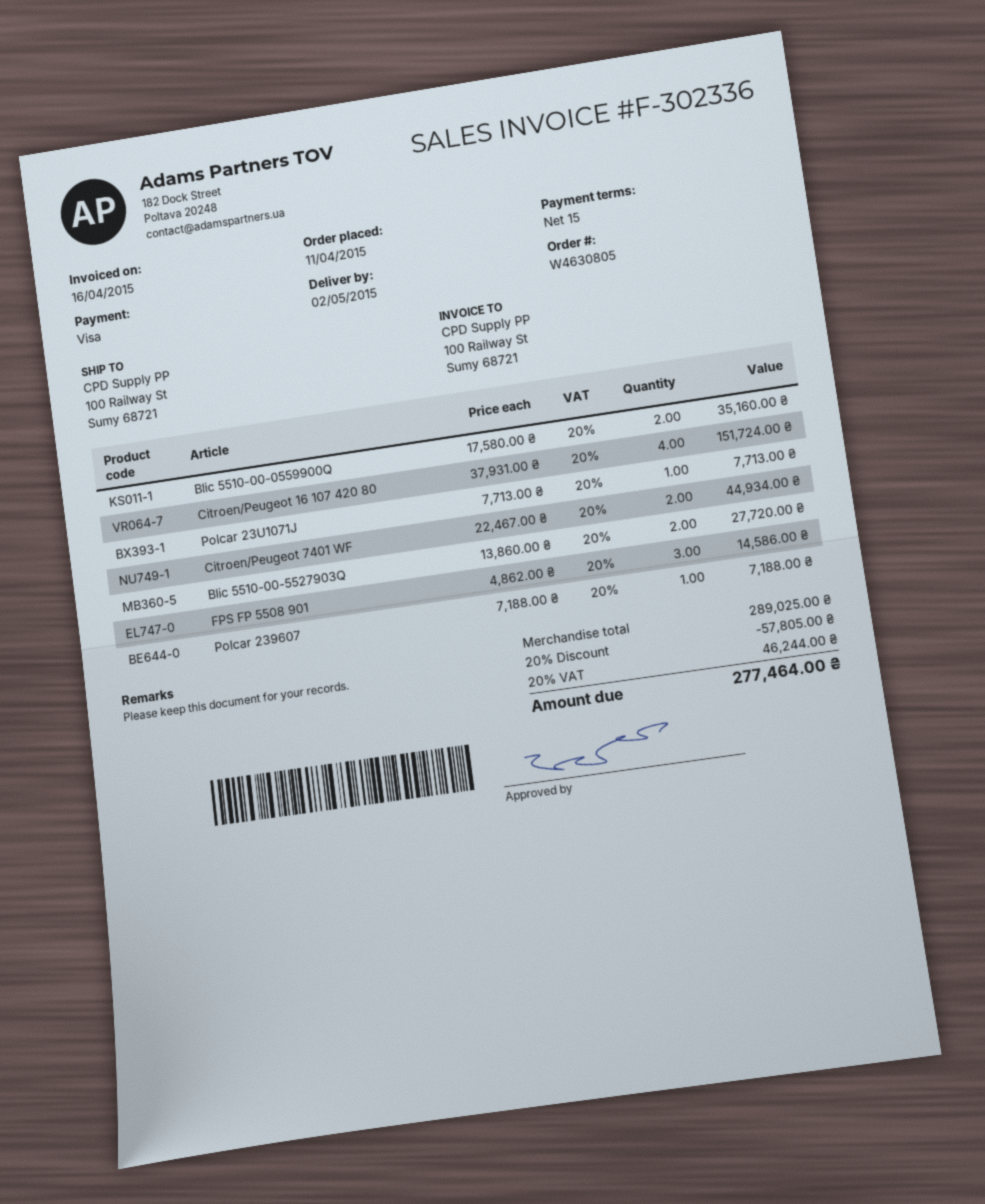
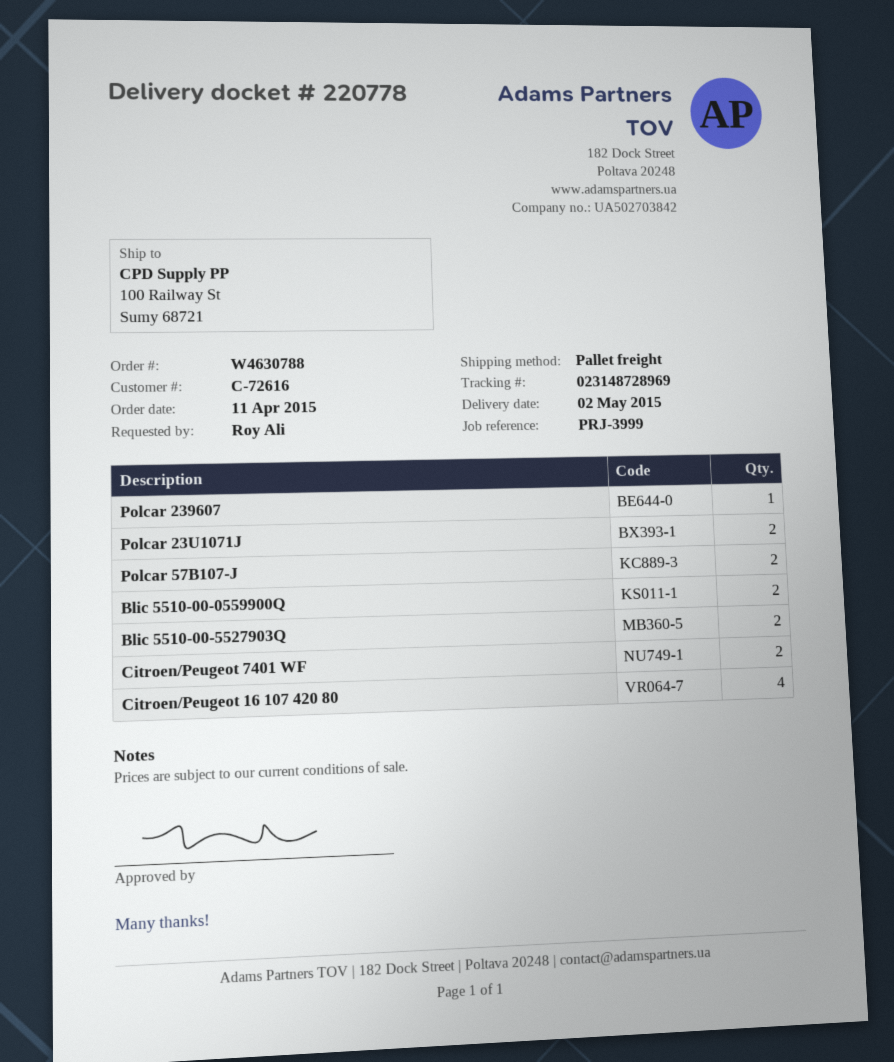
order number: W4630805 -> W4630788
Polcar 23U1071J: 1 -> 2
FPS FP 5508 901: 3 -> none
Polcar 57B107-J: none -> 2

